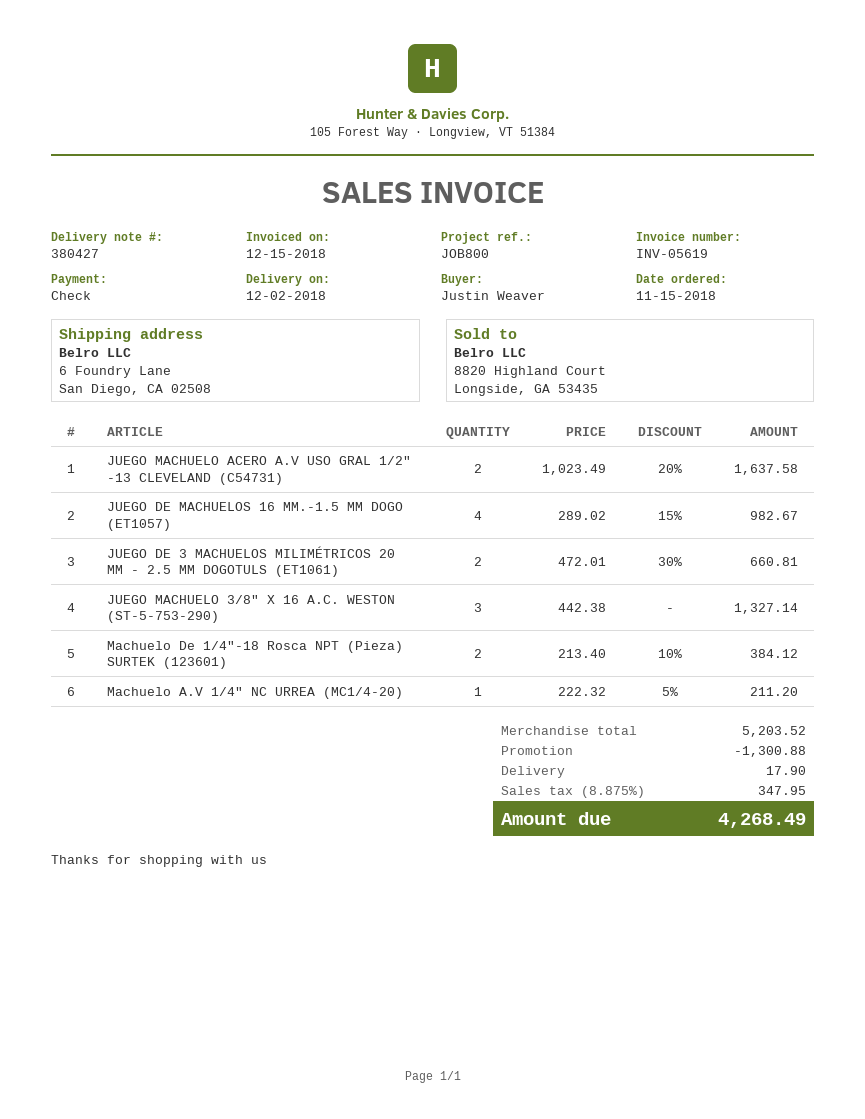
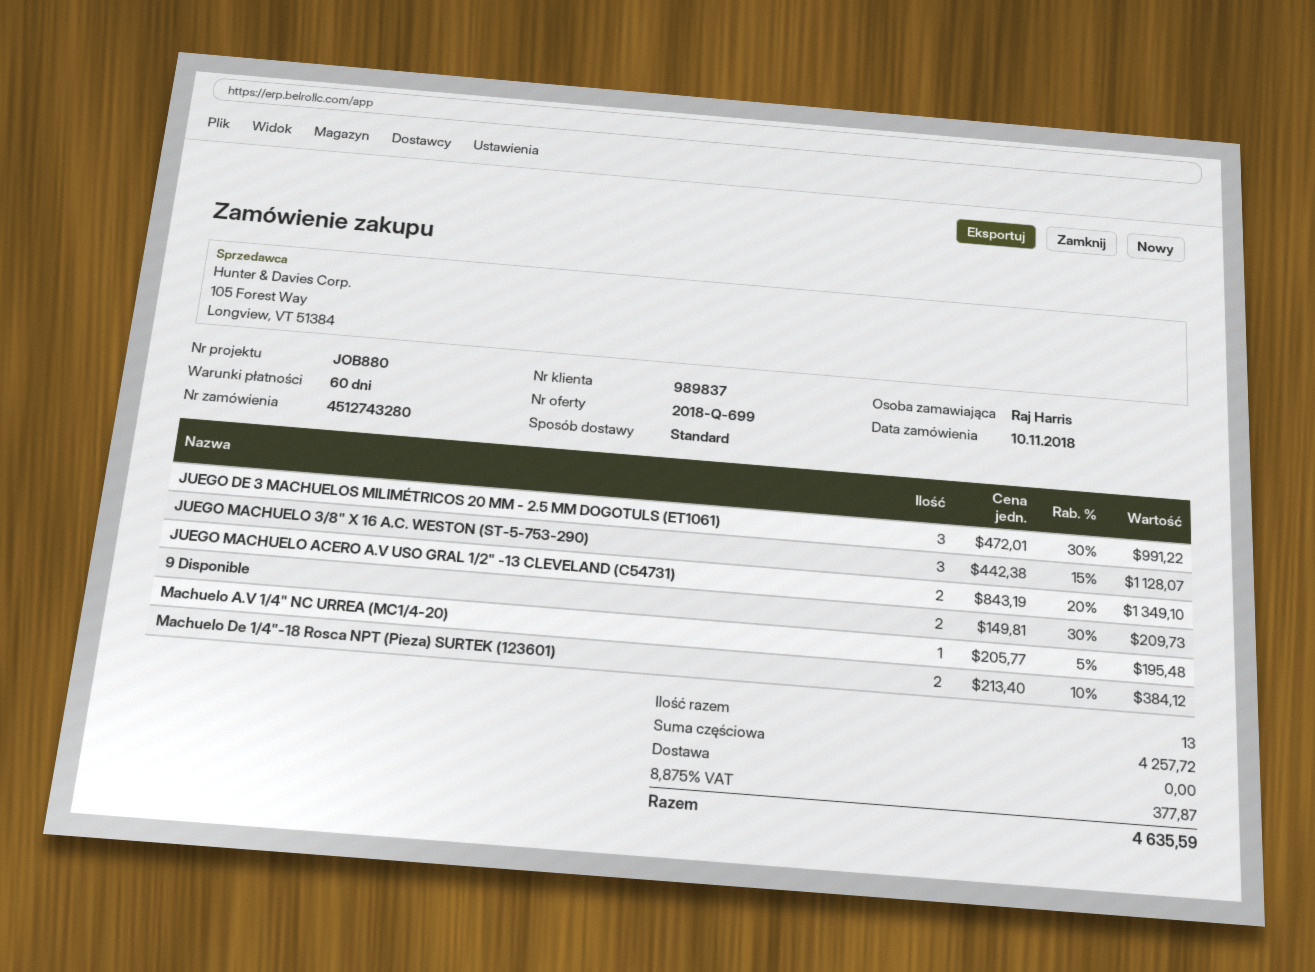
order date: 2018-11-15 -> 2018-11-10
reference: JOB800 -> JOB880
ordered by: Justin Weaver -> Raj Harris
JUEGO MACHUELO ACERO A.V USO GRAL 1/2" -13 CLEVELAND (C54731): 2 x 1023.49 - 20% = 1637.58 -> 2 x 843.19 - 20% = 1349.10
JUEGO DE MACHUELOS 16 MM.-1.5 MM DOGO (ET1057): 4 x 289.02 - 15% = 982.67 -> none
JUEGO DE 3 MACHUELOS MILIMÉTRICOS 20 MM - 2.5 MM DOGOTULS (ET1061): 2 x 472.01 - 30% = 660.81 -> 3 x 472.01 - 30% = 991.22
JUEGO MACHUELO 3/8" X 16 A.C. WESTON (ST-5-753-290): 3 x 442.38 = 1327.14 -> 3 x 442.38 - 15% = 1128.07
Machuelo A.V 1/4" NC URREA (MC1/4-20): 1 x 222.32 - 5% = 211.20 -> 1 x 205.77 - 5% = 195.48
9 Disponible: none -> 2 x 149.81 - 30% = 209.73
subtotal: 5203.52 -> 4257.72
discount: 1300.88 -> none
shipping: 17.90 -> 0.00
tax: 8.875% = 347.95 -> 8.875% = 377.87
total: 4268.49 -> 4635.59

